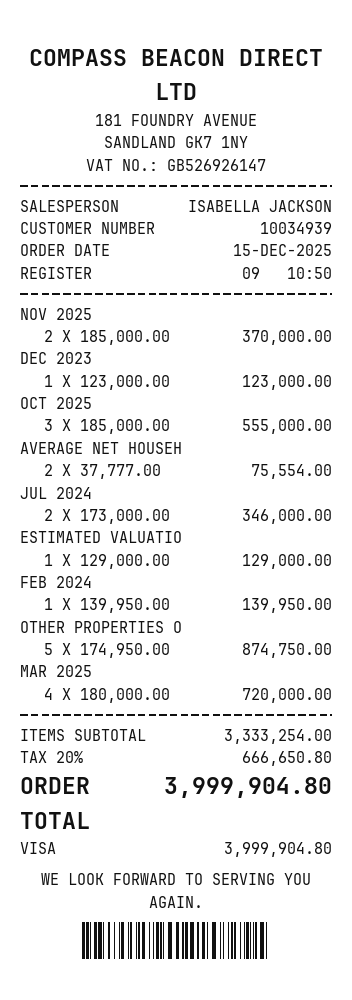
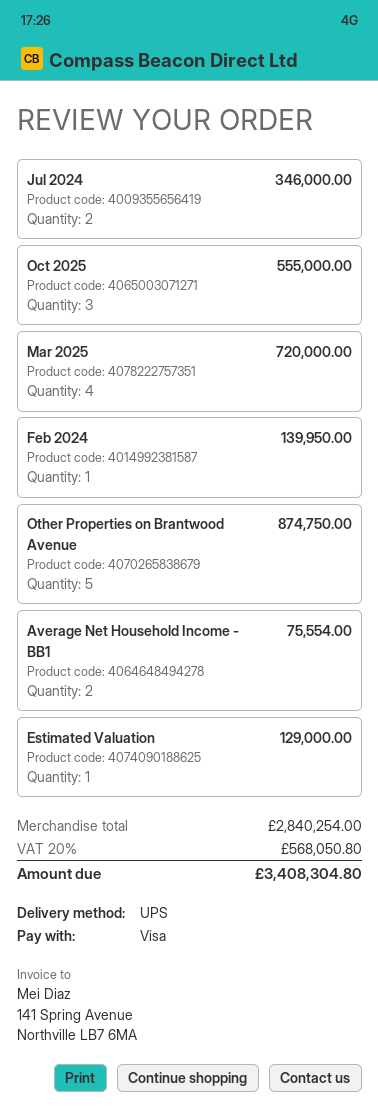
NOV 2025: 2 for 370000.00 -> none
DEC 2023: 1 for 123000.00 -> none
subtotal: 3333254.00 -> 2840254.00
tax: 20% = 666650.80 -> 20% = 568050.80
total: 3999904.80 -> 3408304.80

